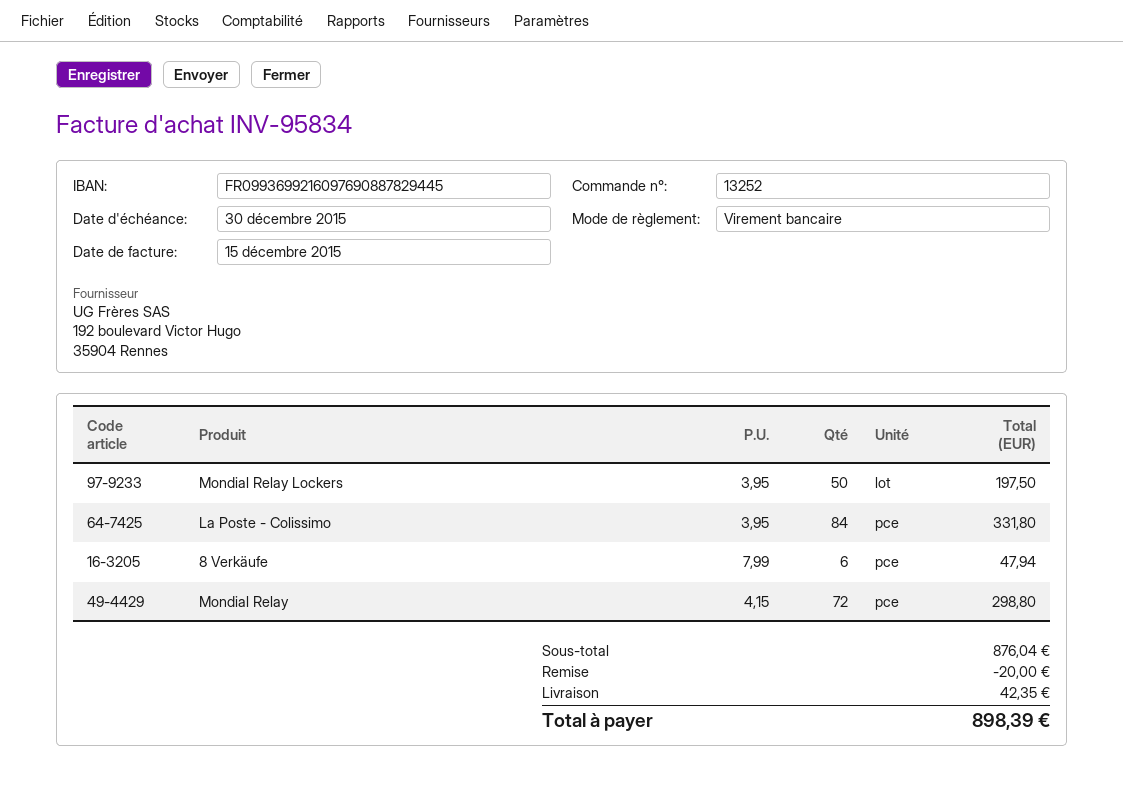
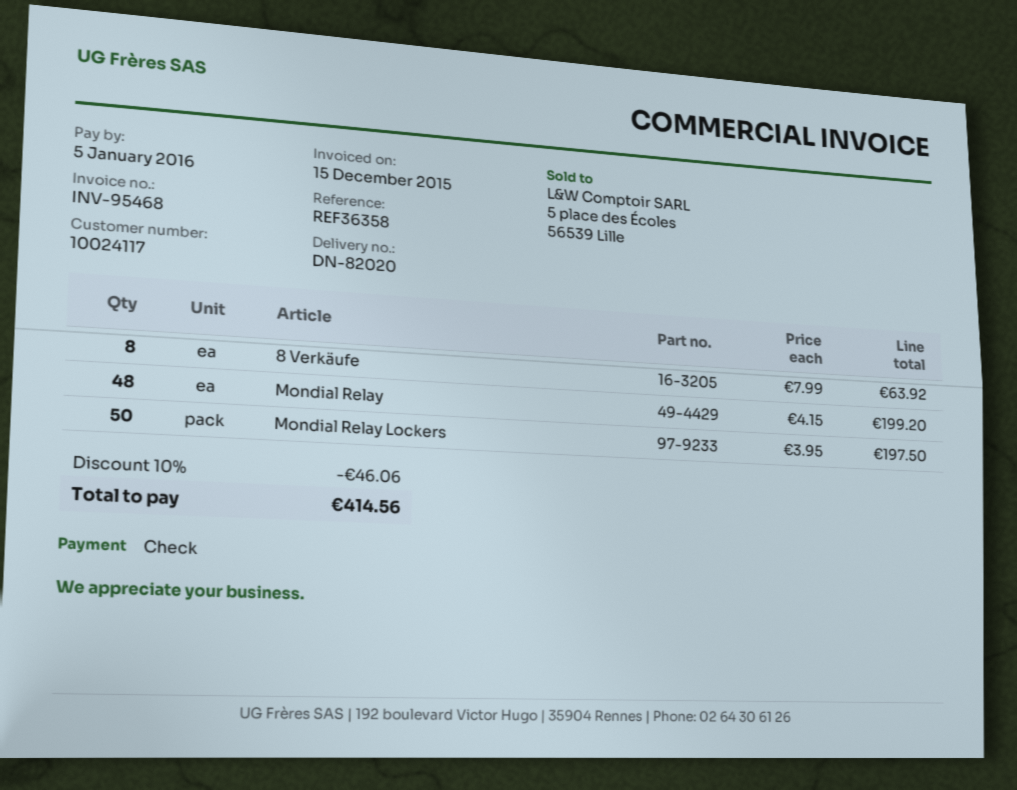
invoice number: INV-95834 -> INV-95468
due date: 2015-12-30 -> 2016-01-05
payment method: bank transfer -> cheque
La Poste - Colissimo: 84 x 3.95 = 331.80 -> none
8 Verkäufe: 6 x 7.99 = 47.94 -> 8 x 7.99 = 63.92
Mondial Relay: 72 x 4.15 = 298.80 -> 48 x 4.15 = 199.20
discount: 20.00 -> 46.06
shipping: 42.35 -> none
total: 898.39 -> 414.56

